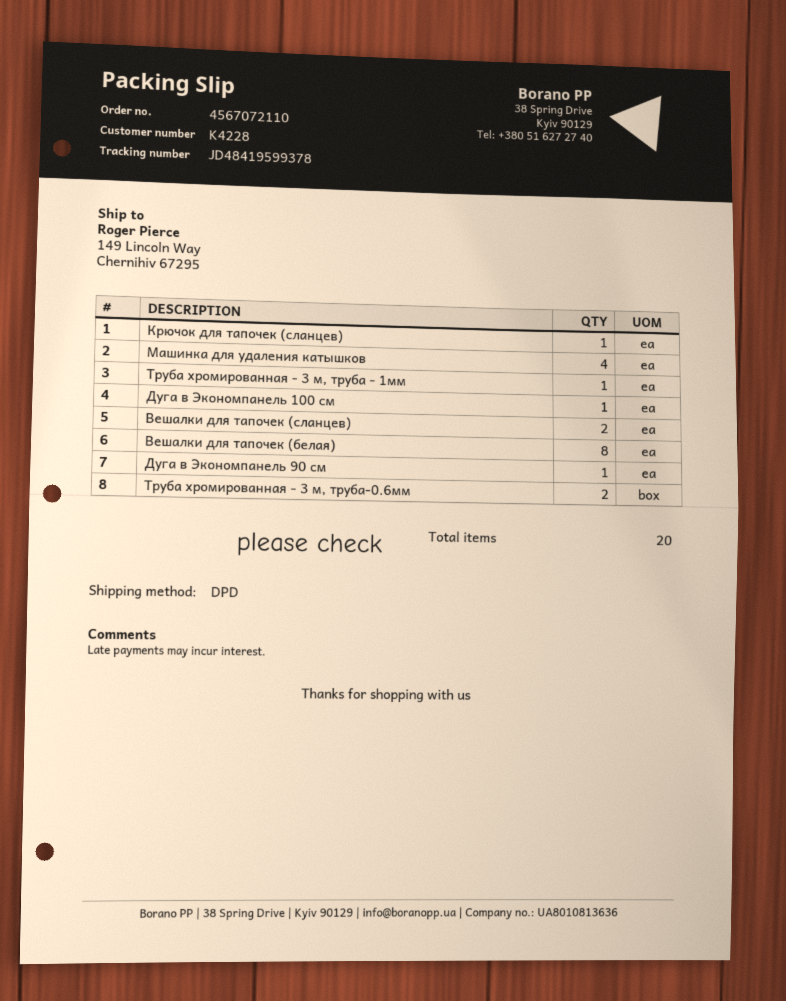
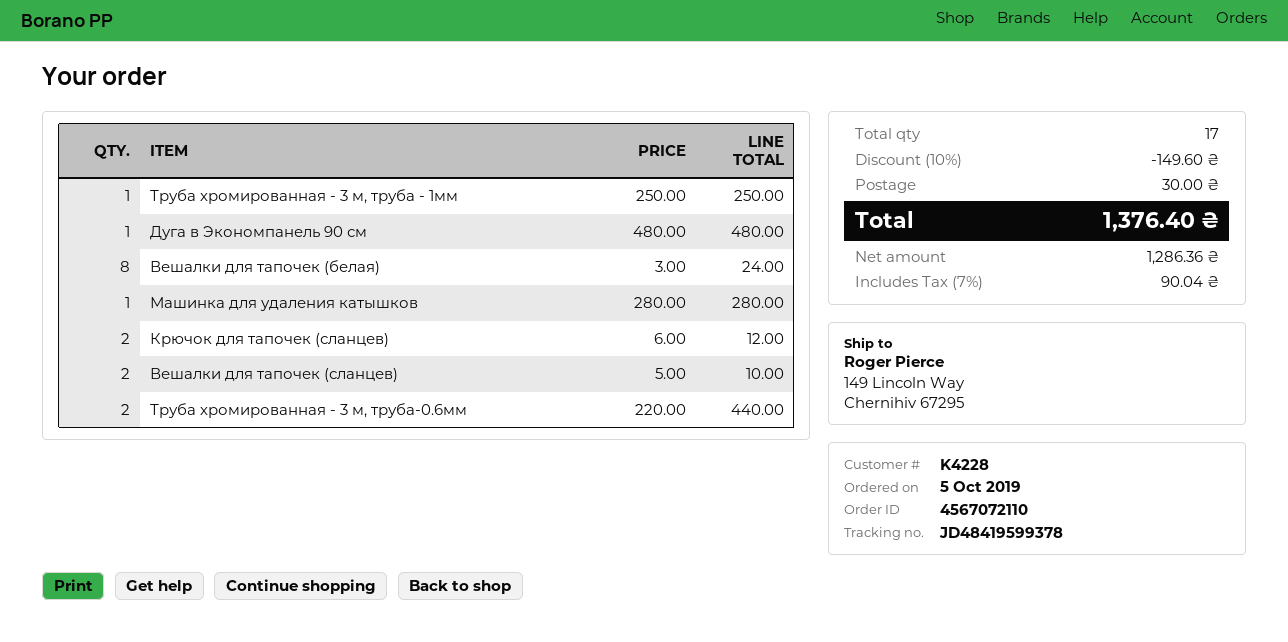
Крючок для тапочек (сланцев): 1 -> 2
Машинка для удаления катышков: 4 -> 1
Дуга в Экономпанель 100 см: 1 -> none
total quantity: 20 -> 17

